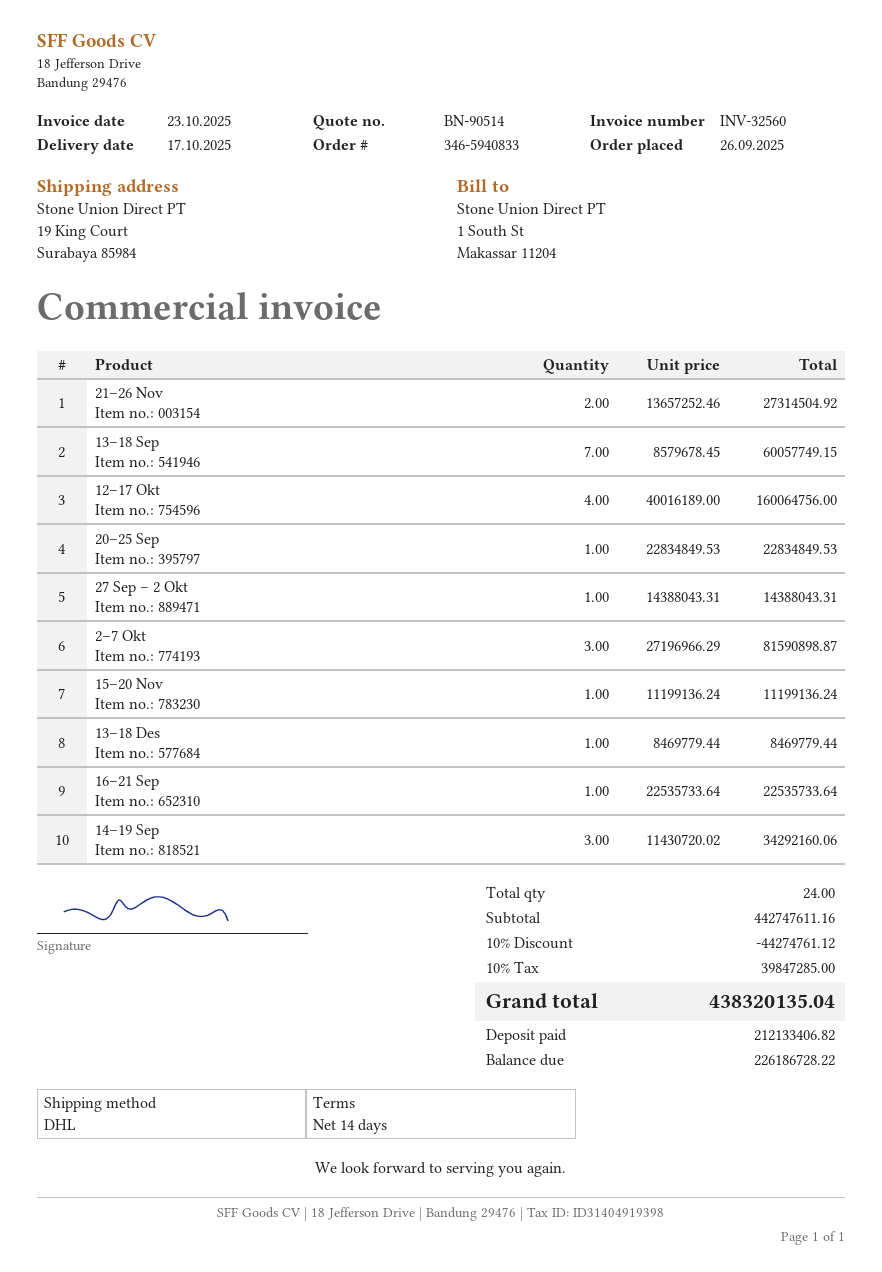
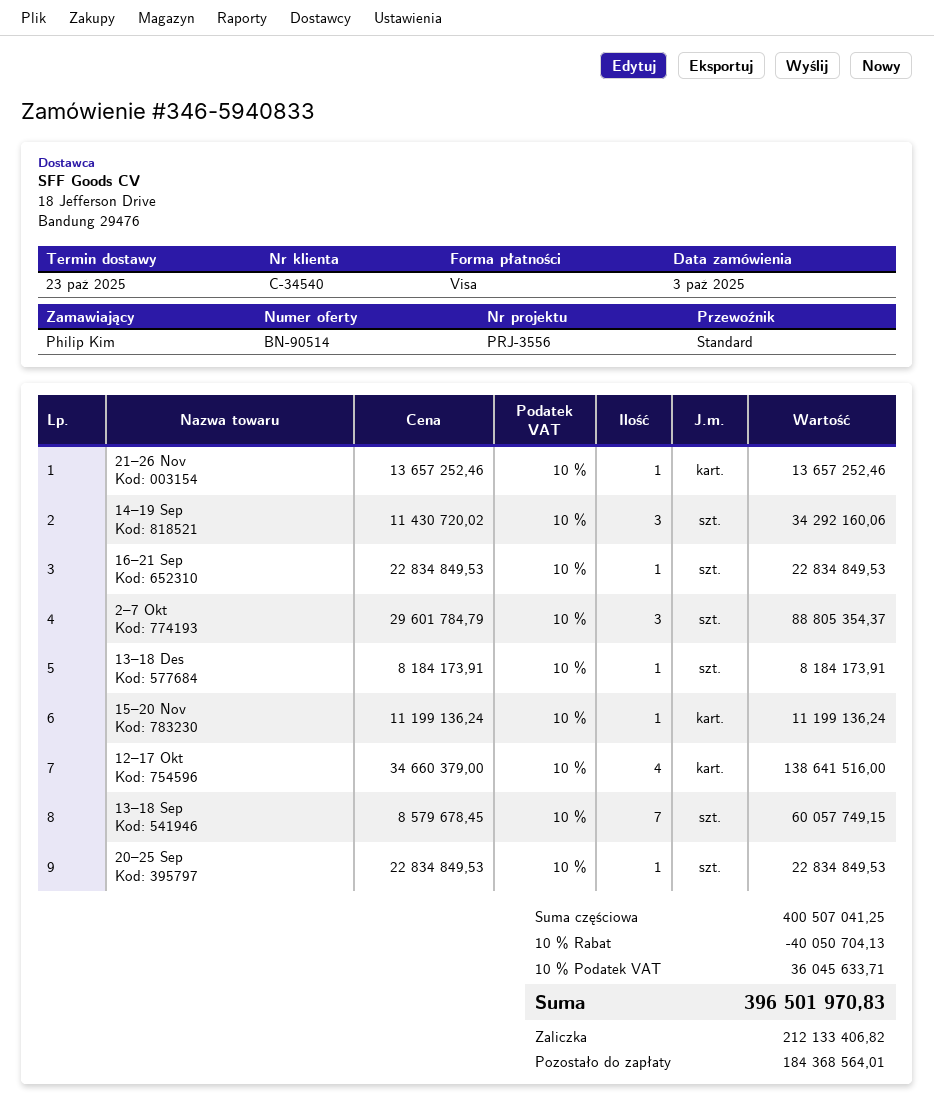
order date: 2025-09-26 -> 2025-10-03
delivery date: 2025-10-17 -> 2025-10-23
shipping method: DHL -> standard
21–26 Nov: 2 x 13657252.46 = 27314504.92 -> 1 x 13657252.46 = 13657252.46
12–17 Okt: 4 x 40016189.00 = 160064756.00 -> 4 x 34660379.00 = 138641516.00
27 Sep – 2 Okt: 1 x 14388043.31 = 14388043.31 -> none
2–7 Okt: 3 x 27196966.29 = 81590898.87 -> 3 x 29601784.79 = 88805354.37
13–18 Des: 1 x 8469779.44 = 8469779.44 -> 1 x 8184173.91 = 8184173.91
16–21 Sep: 1 x 22535733.64 = 22535733.64 -> 1 x 22834849.53 = 22834849.53
subtotal: 442747611.16 -> 400507041.25
discount: 10% = 44274761.12 -> 10% = 40050704.13
tax: 10% = 39847285.00 -> 10% = 36045633.71
total: 438320135.04 -> 396501970.83
balance: 226186728.22 -> 184368564.01

